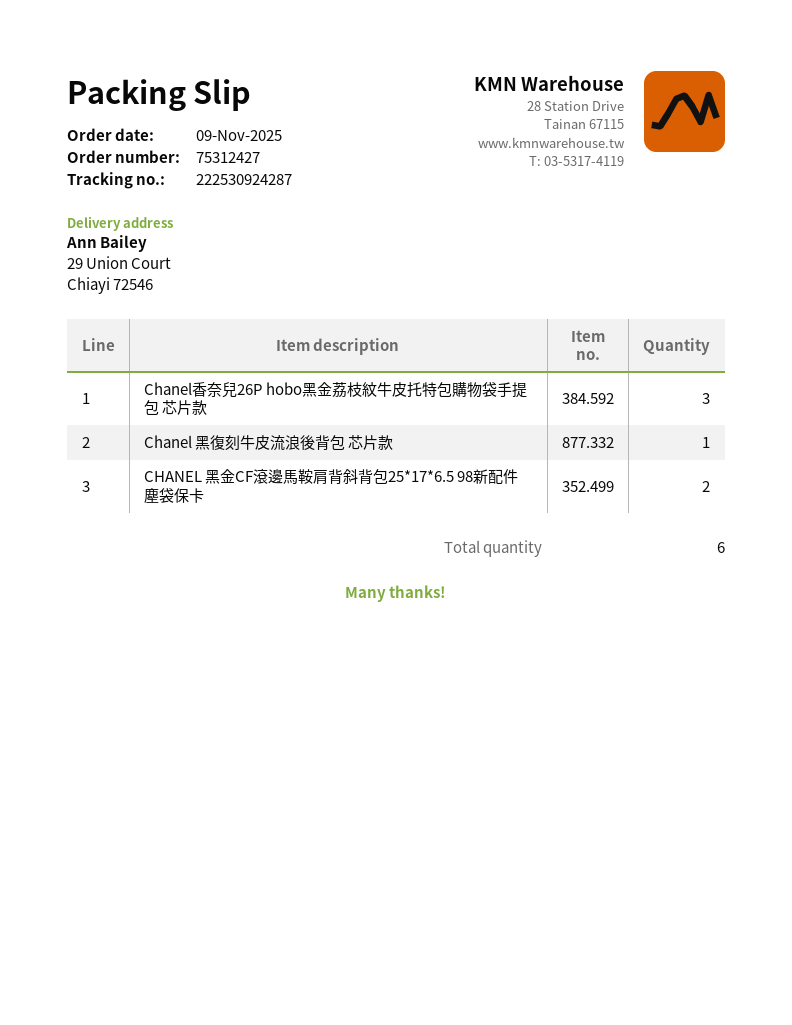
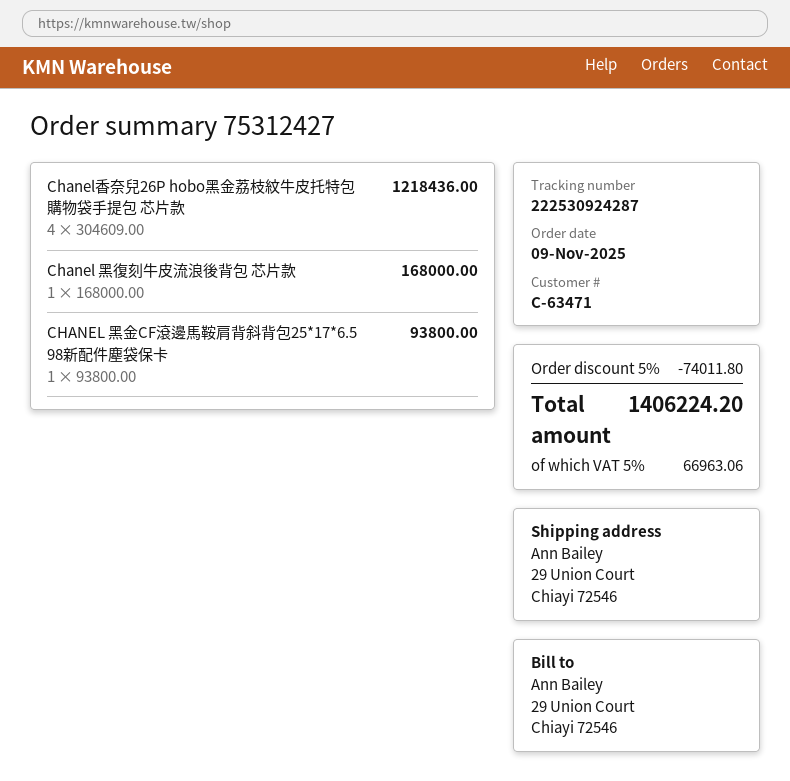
Chanel香奈兒26P hobo黑金荔枝紋牛皮托特包購物袋手提包 芯片款: 3 -> 4
CHANEL 黑金CF滾邊馬鞍肩背斜背包25*17*6.5 98新配件塵袋保卡: 2 -> 1

